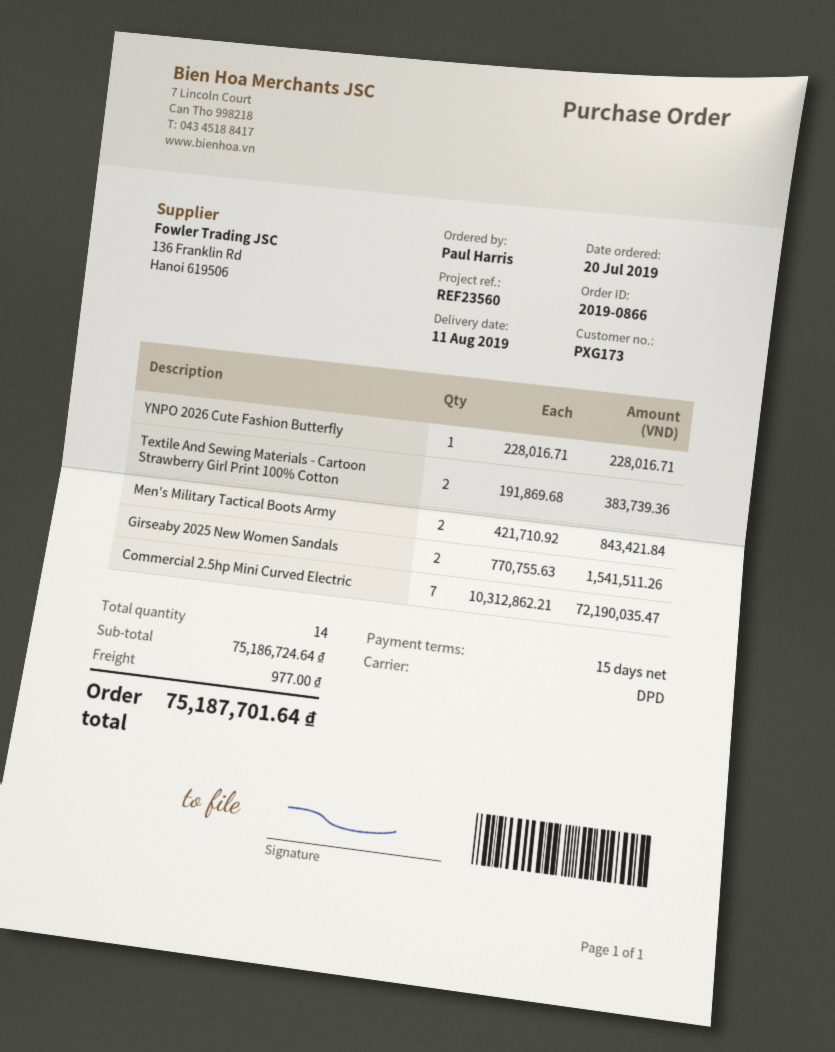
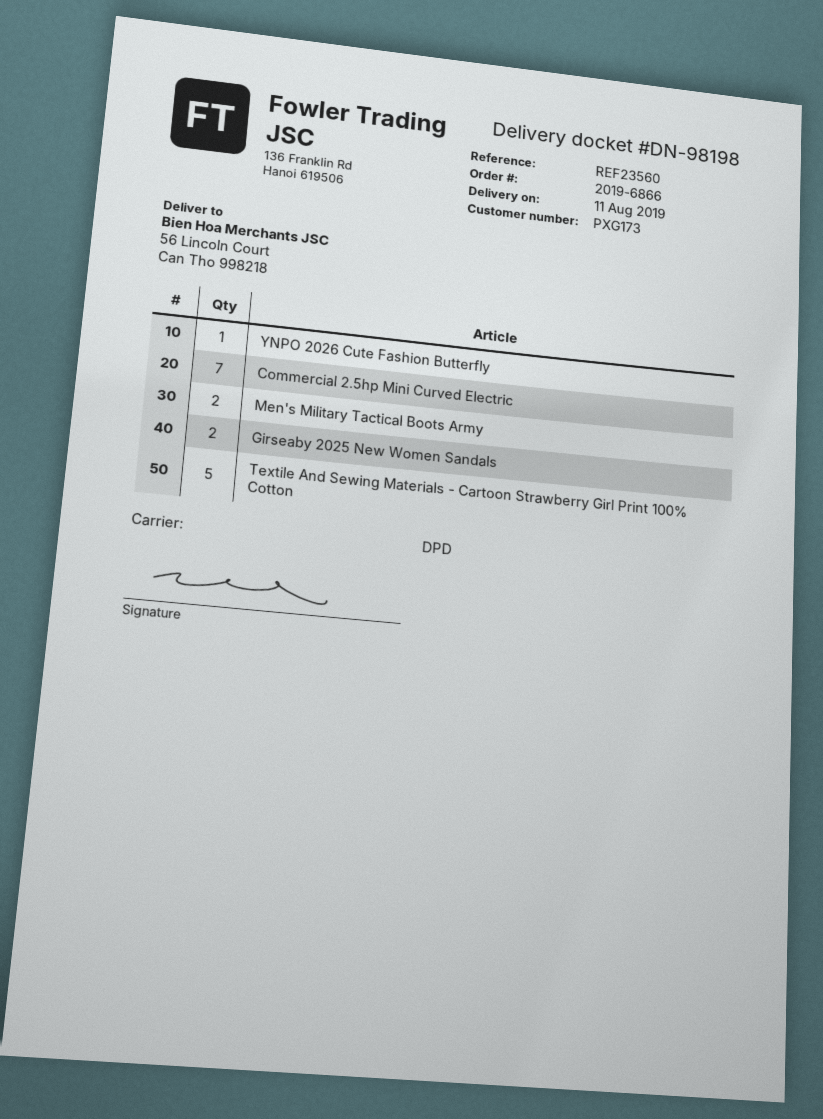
order number: 2019-0866 -> 2019-6866
Textile And Sewing Materials - Cartoon Strawberry Girl Print 100% Cotton: 2 -> 5

